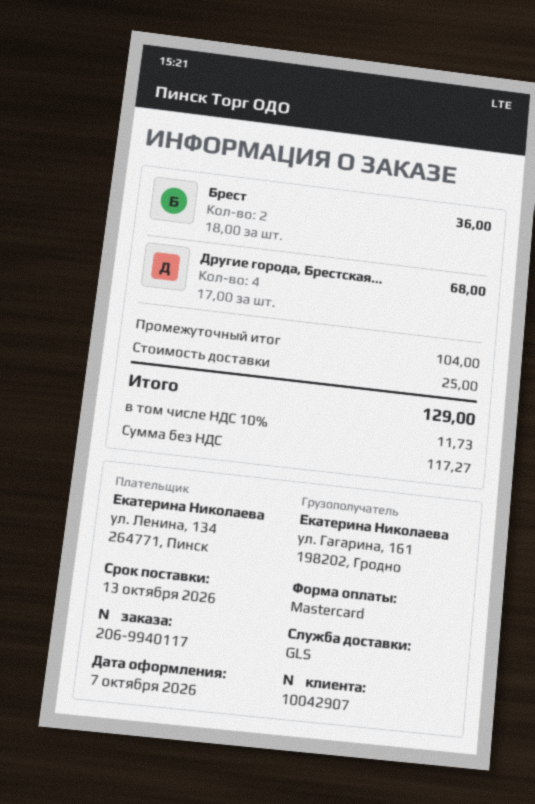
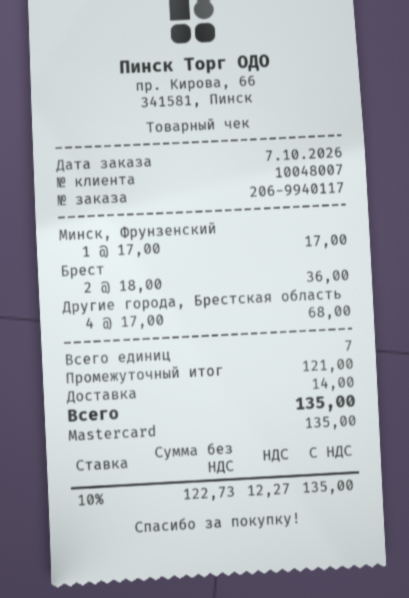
customer number: 10042907 -> 10048007
Минск, Фрунзенский: none -> 1 x 17.00 = 17.00
subtotal: 104.00 -> 121.00
shipping: 25.00 -> 14.00
net: 117.27 -> 122.73
tax: 10% = 11.73 -> 10% = 12.27
total: 129.00 -> 135.00

